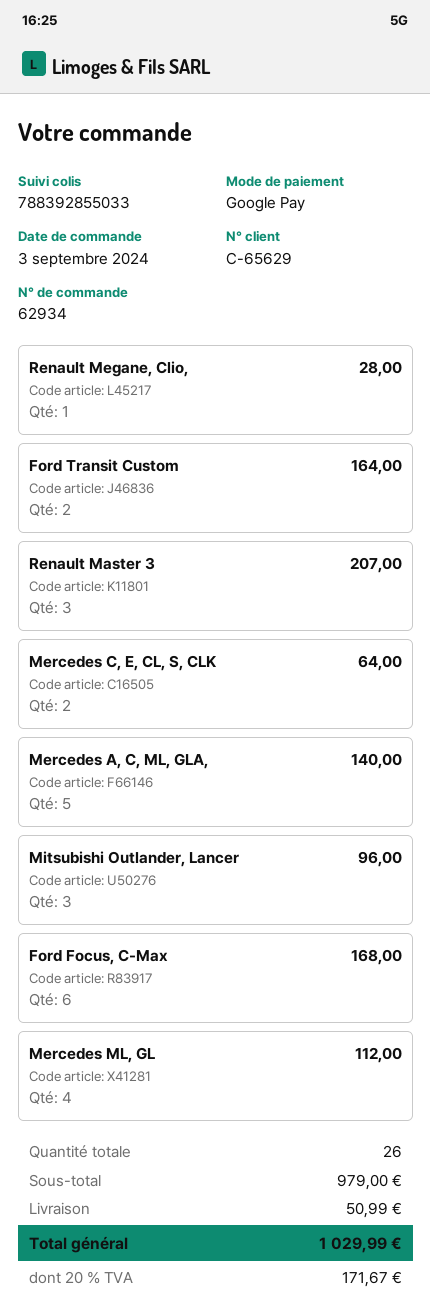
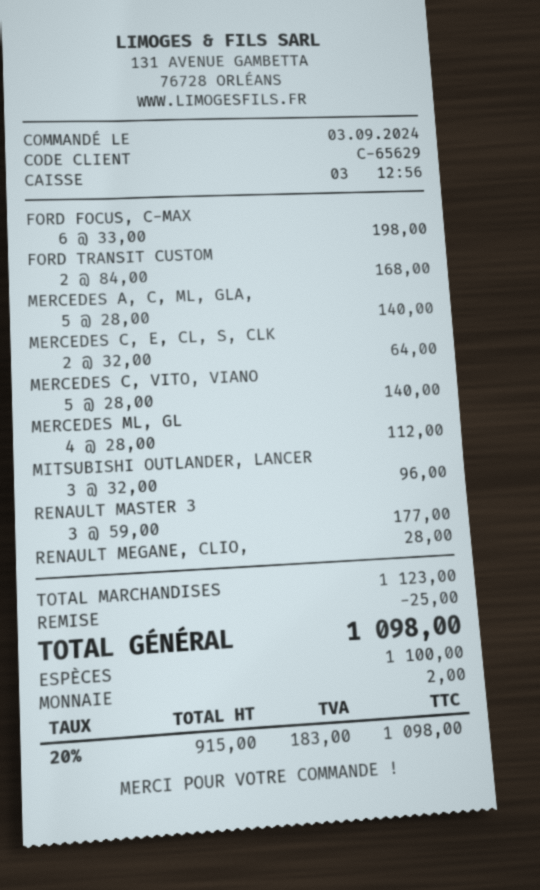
payment method: Google Pay -> cash
Ford Transit Custom: 2 for 164.00 -> 2 for 168.00
Renault Master 3: 3 for 207.00 -> 3 for 177.00
Ford Focus, C-Max: 6 for 168.00 -> 6 for 198.00
MERCEDES C, VITO, VIANO: none -> 5 for 140.00
subtotal: 979.00 -> 1123.00
discount: none -> 25.00
shipping: 50.99 -> none
tax: 20% = 171.67 -> 20% = 183.00
total: 1029.99 -> 1098.00

